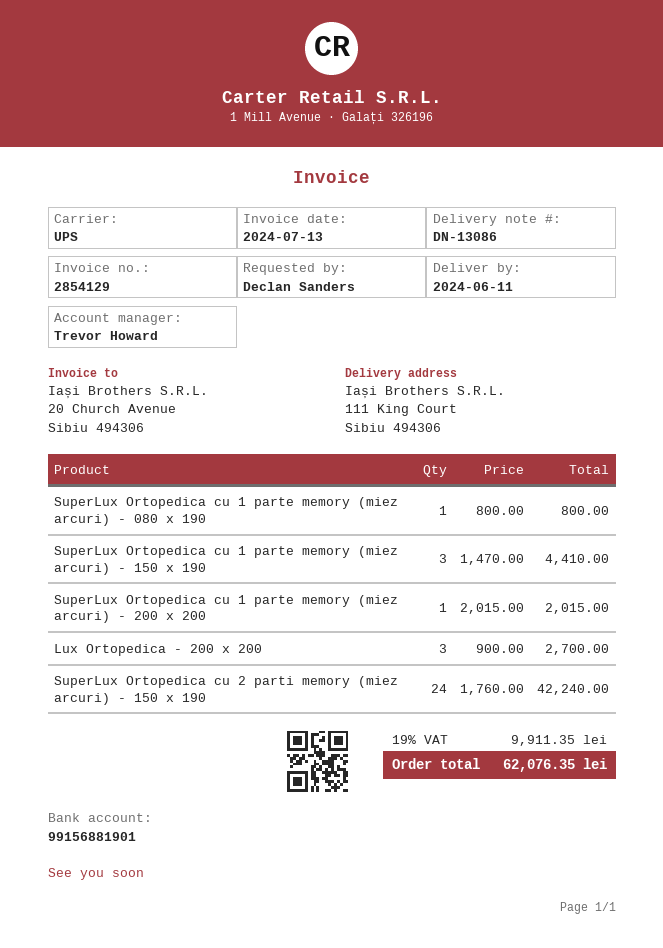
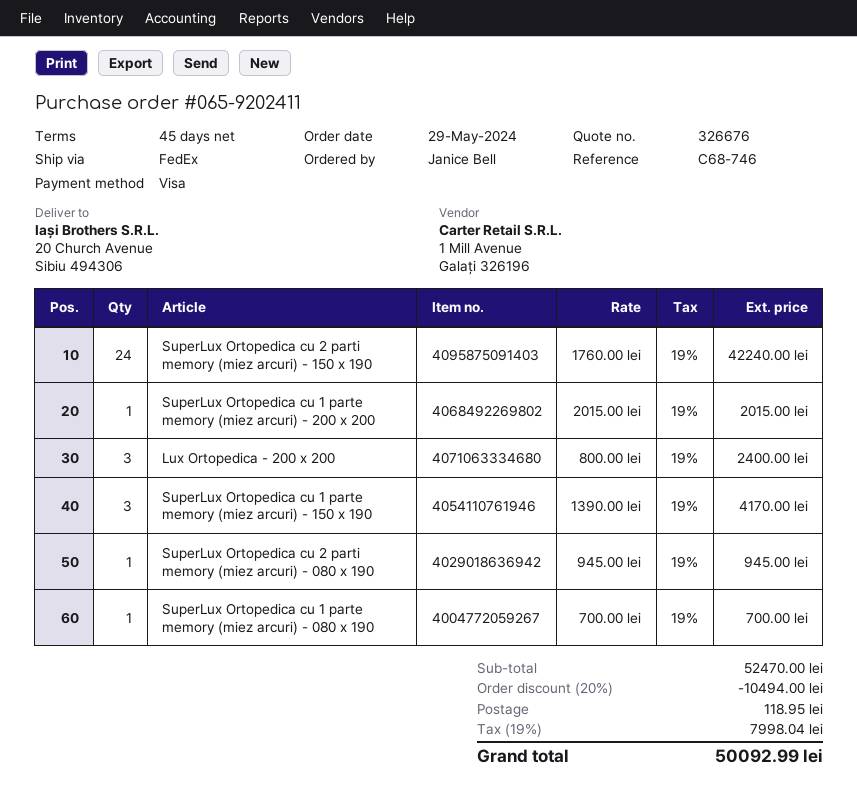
ordered by: Declan Sanders -> Janice Bell
shipping method: UPS -> FedEx
ship to: 111 King Court, Sibiu 494306 -> 20 Church Avenue, Sibiu 494306
SuperLux Ortopedica cu 1 parte memory (miez arcuri) - 080 x 190: 1 x 800.00 = 800.00 -> 1 x 700.00 = 700.00
SuperLux Ortopedica cu 1 parte memory (miez arcuri) - 150 x 190: 3 x 1470.00 = 4410.00 -> 3 x 1390.00 = 4170.00
Lux Ortopedica - 200 x 200: 3 x 900.00 = 2700.00 -> 3 x 800.00 = 2400.00
SuperLux Ortopedica cu 2 parti memory (miez arcuri) - 080 x 190: none -> 1 x 945.00 = 945.00
discount: none -> 20% = 10494.00
shipping: none -> 118.95
tax: 19% = 9911.35 -> 19% = 7998.04
total: 62076.35 -> 50092.99

